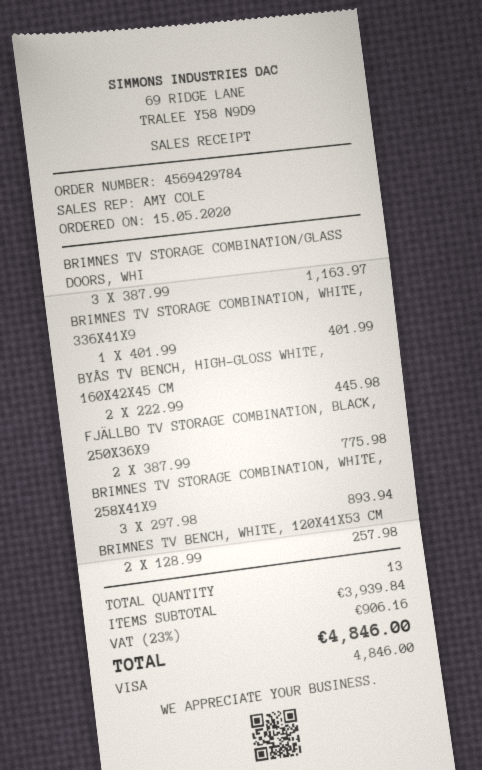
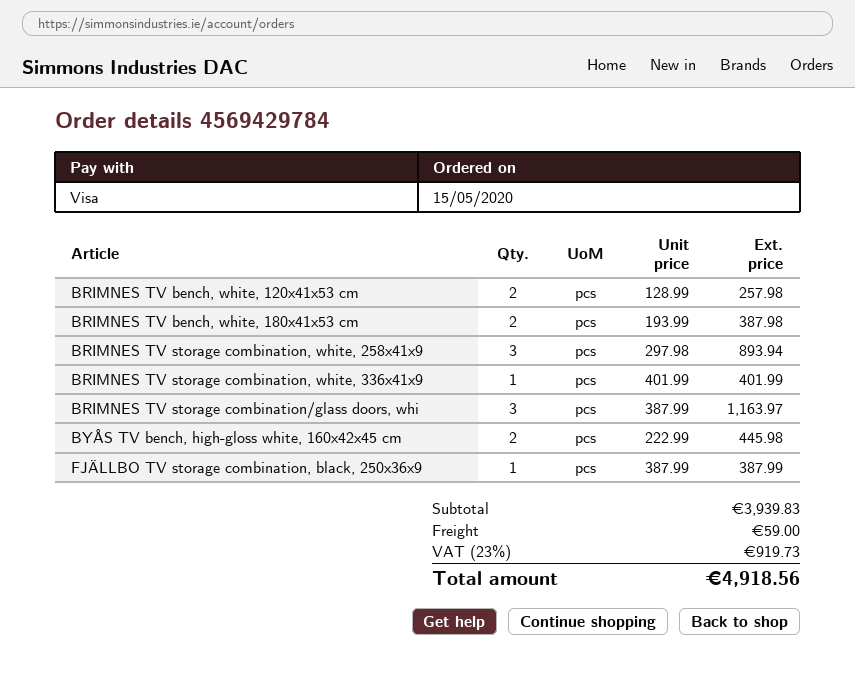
FJÄLLBO TV STORAGE COMBINATION, BLACK, 250X36X9: 2 x 387.99 = 775.98 -> 1 x 387.99 = 387.99
BRIMNES TV bench, white, 180x41x53 cm: none -> 2 x 193.99 = 387.98
subtotal: 3939.84 -> 3939.83
shipping: none -> 59.00
tax: 23% = 906.16 -> 23% = 919.73
total: 4846.00 -> 4918.56

